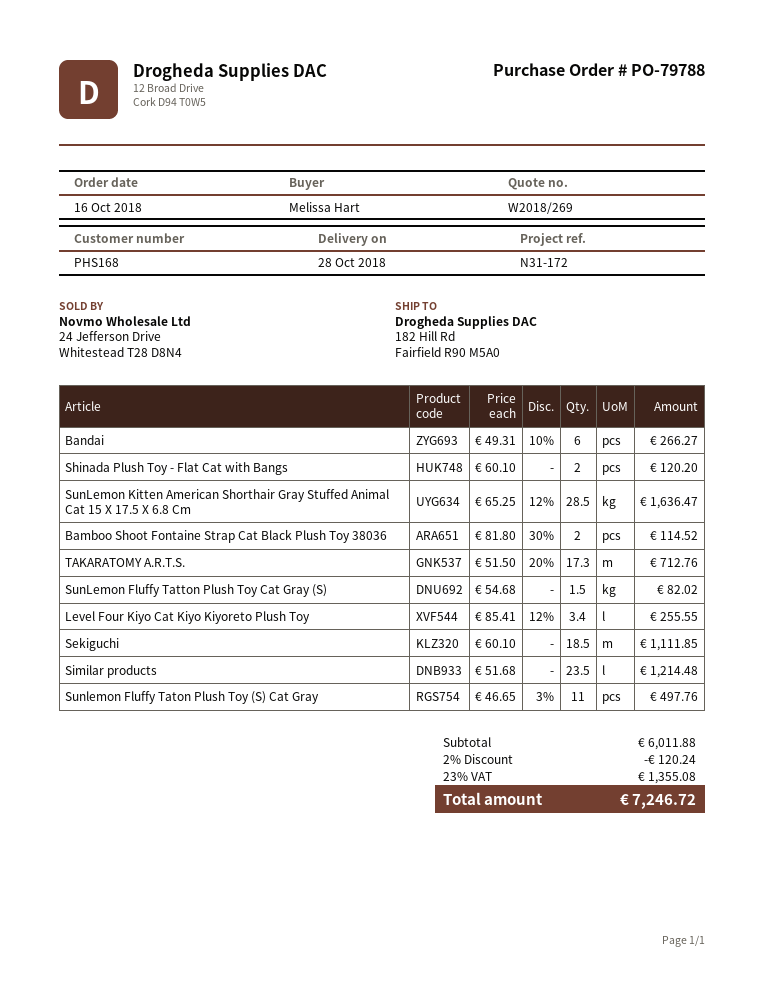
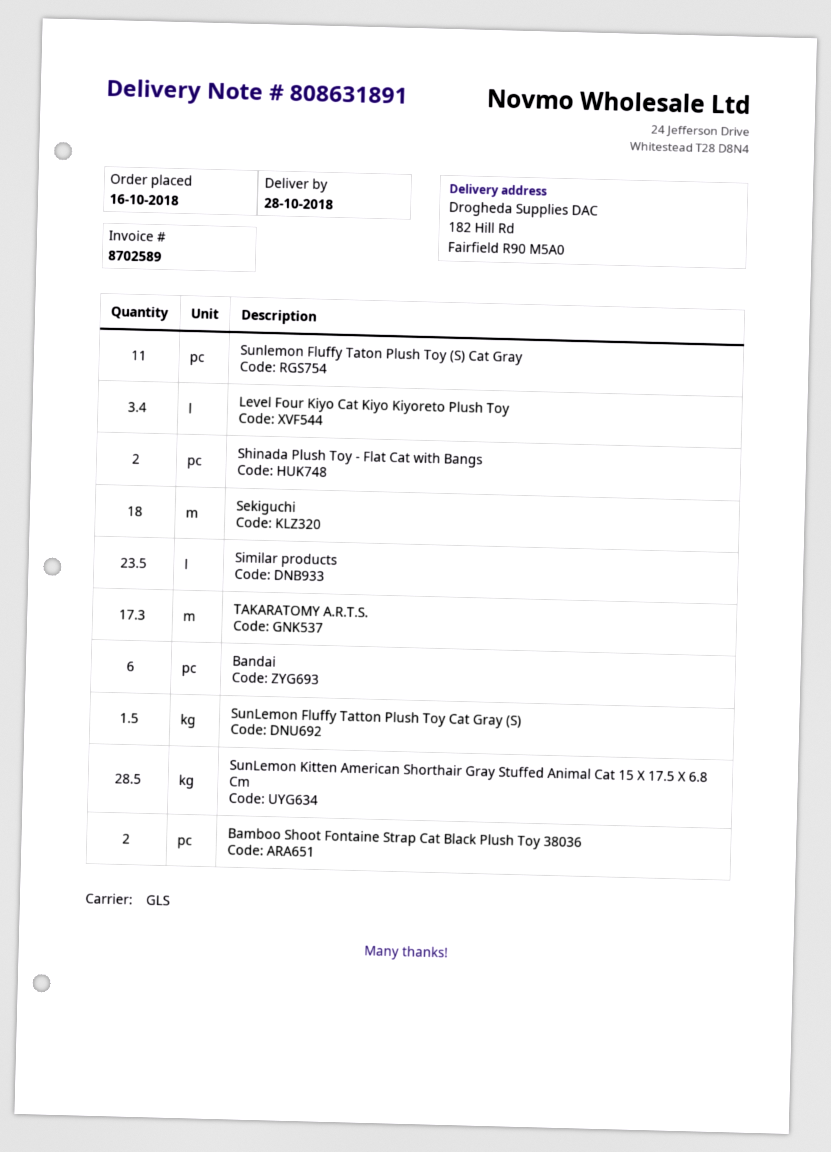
Sekiguchi: 18.5 -> 18

